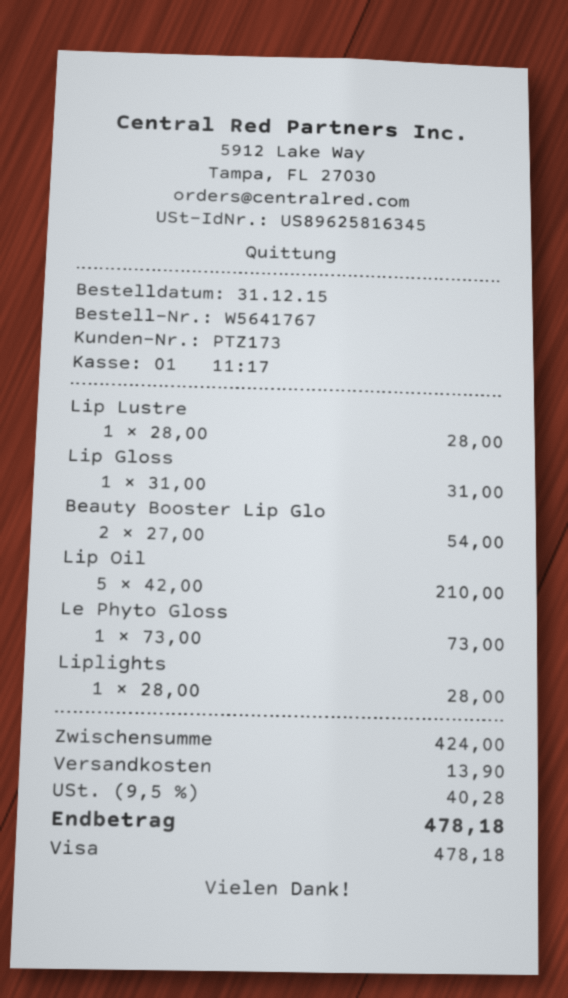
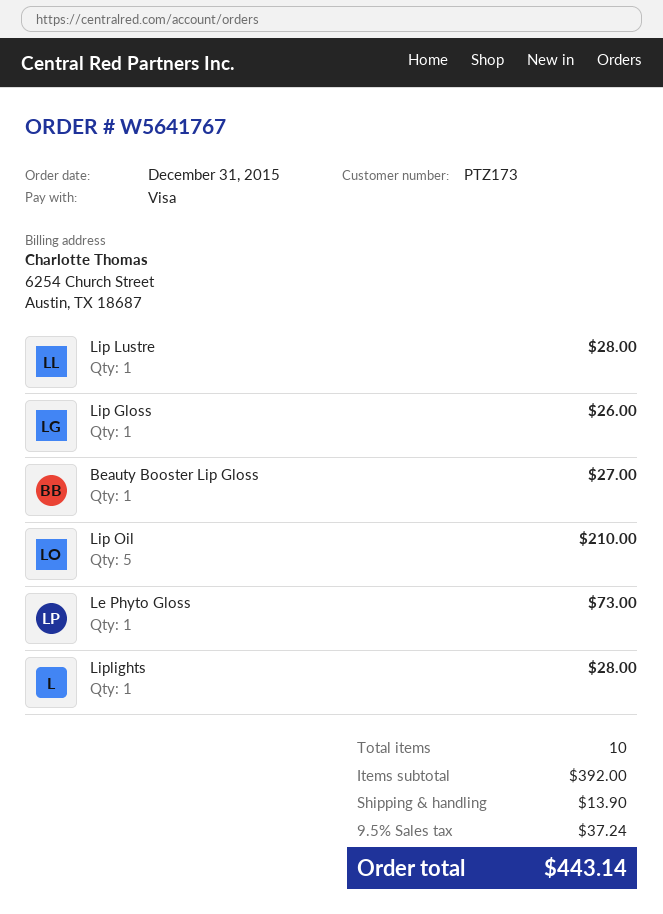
Lip Gloss: 1 for 31.00 -> 1 for 26.00
Beauty Booster Lip Glo: 2 for 54.00 -> 1 for 27.00
subtotal: 424.00 -> 392.00
tax: 9.5% = 40.28 -> 9.5% = 37.24
total: 478.18 -> 443.14

